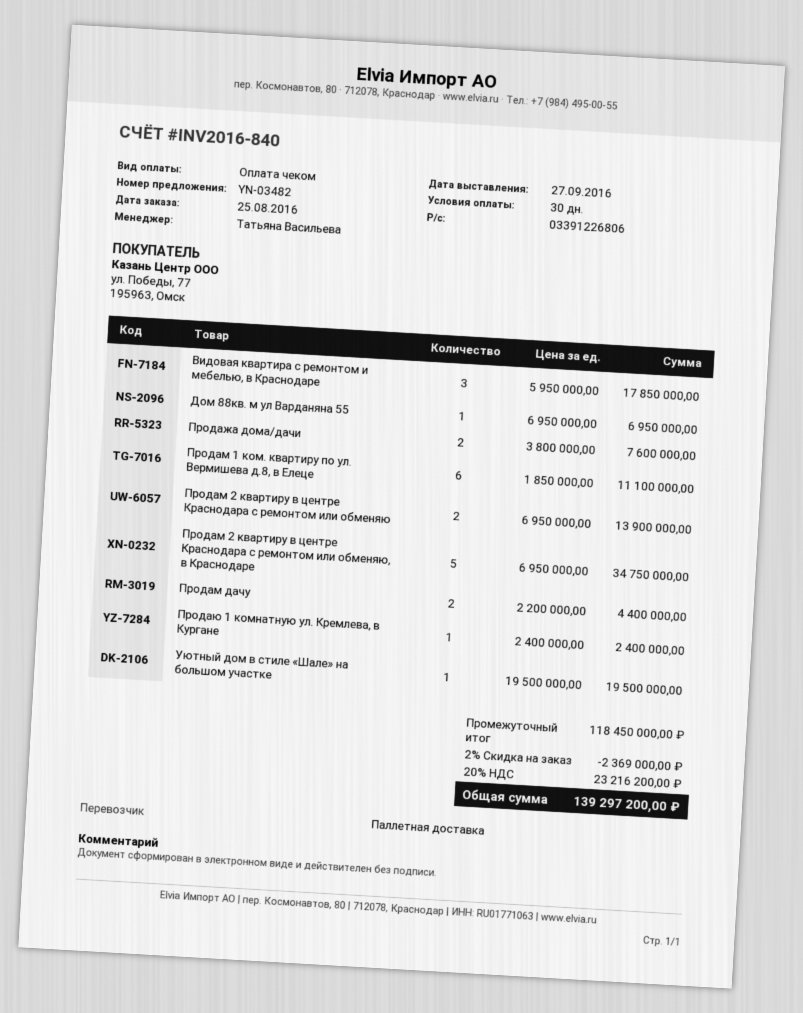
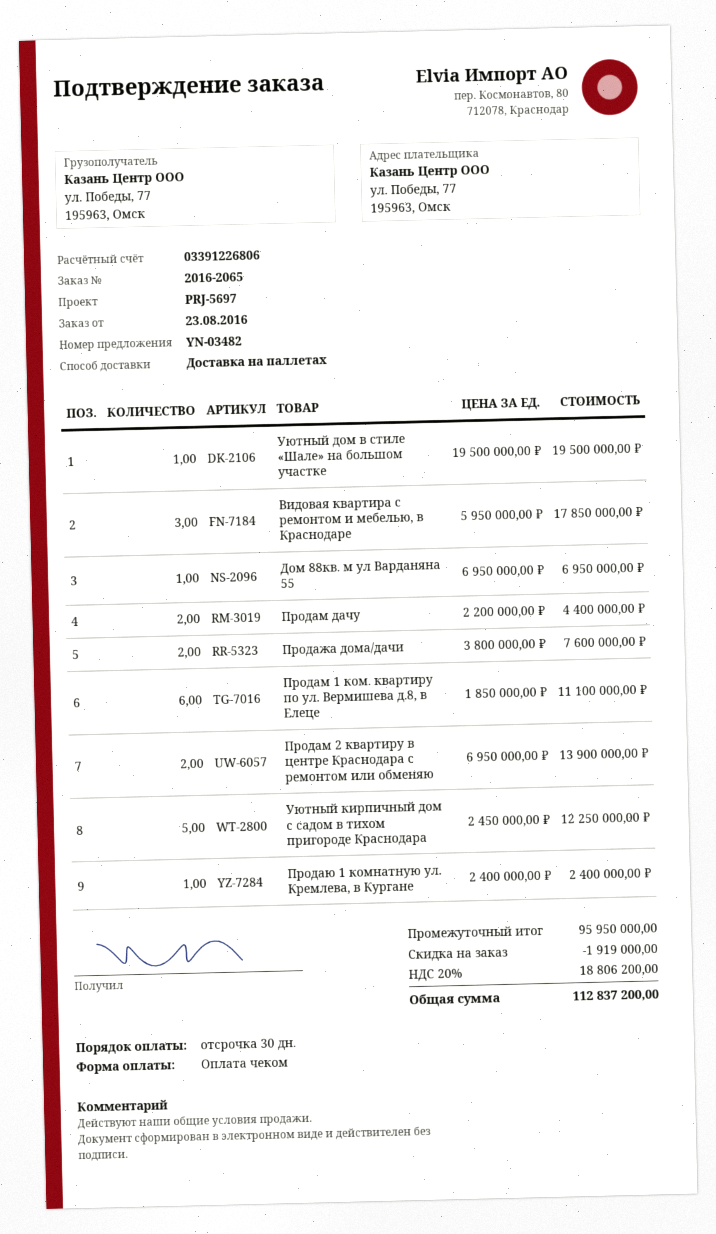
order date: 2016-08-25 -> 2016-08-23
Продам 2 квартиру в центре Краснодара с ремонтом или обменяю, в Краснодаре: 5 x 6950000.00 = 34750000.00 -> none
Уютный кирпичный дом с садом в тихом пригороде Краснодара: none -> 5 x 2450000.00 = 12250000.00
subtotal: 118450000.00 -> 95950000.00
discount: 2369000.00 -> 1919000.00
tax: 20% = 23216200.00 -> 20% = 18806200.00
total: 139297200.00 -> 112837200.00

